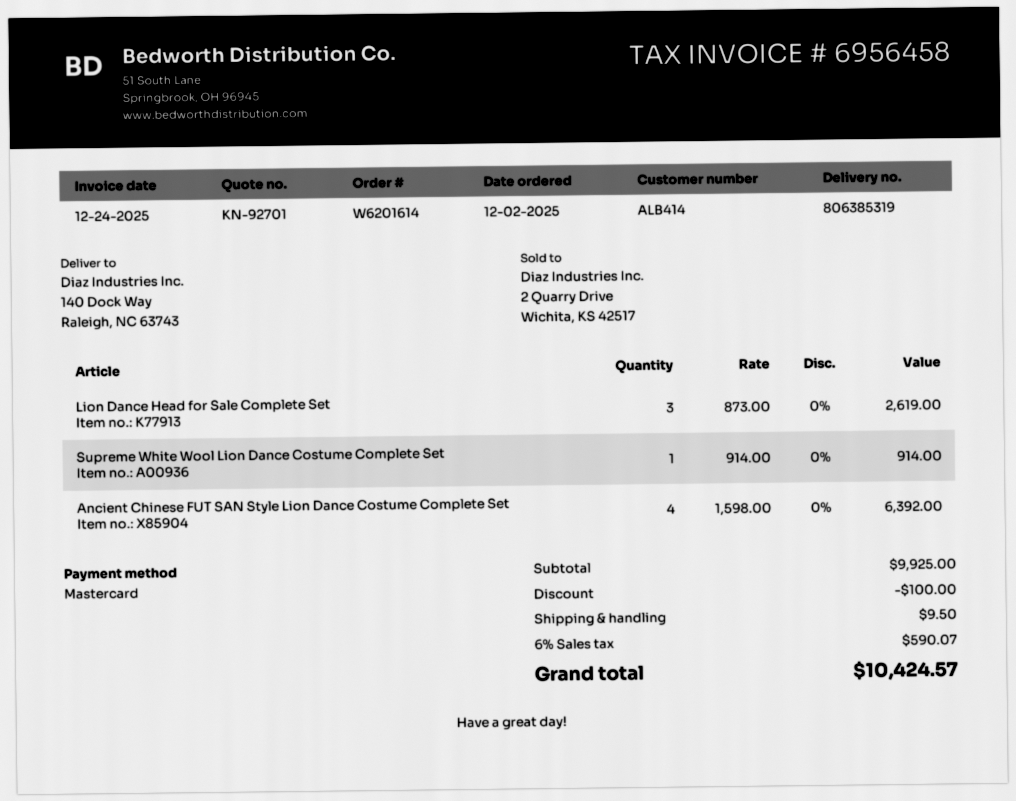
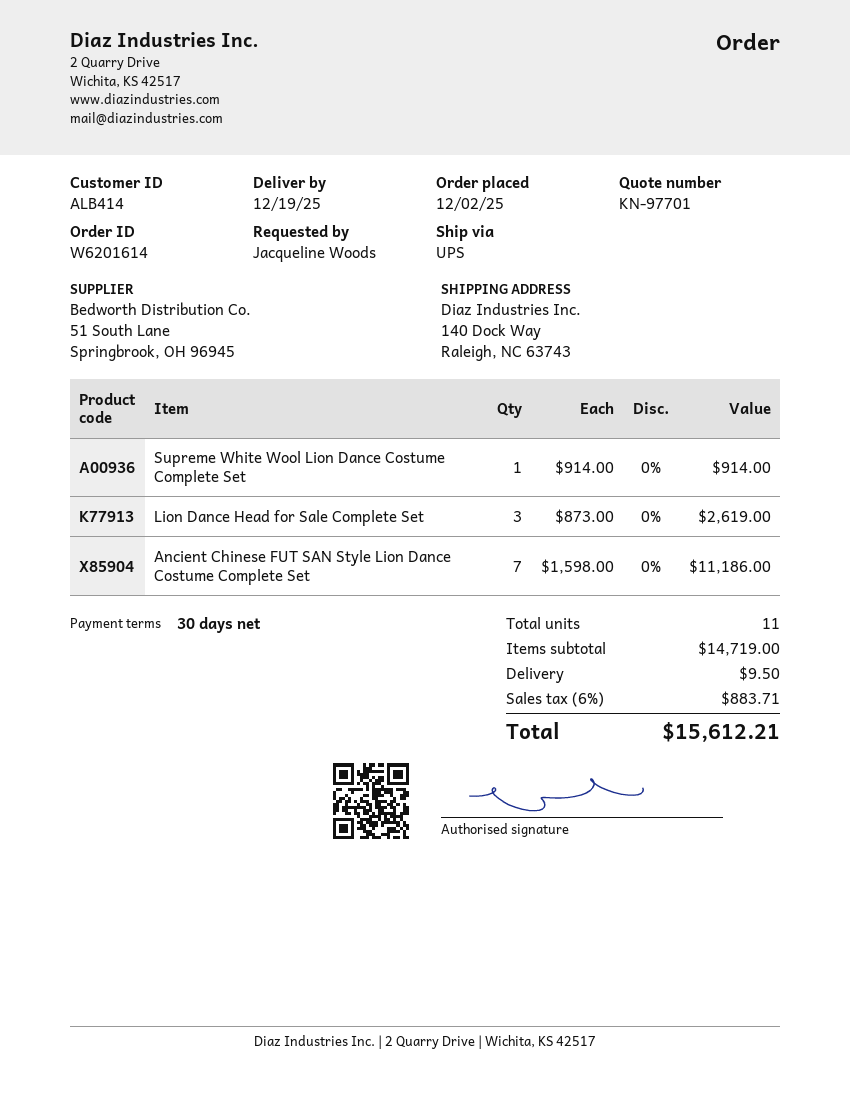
quote number: KN-92701 -> KN-97701
Ancient Chinese FUT SAN Style Lion Dance Costume Complete Set: 4 x 1598.00 = 6392.00 -> 7 x 1598.00 = 11186.00
subtotal: 9925.00 -> 14719.00
discount: 100.00 -> none
tax: 6% = 590.07 -> 6% = 883.71
total: 10424.57 -> 15612.21

